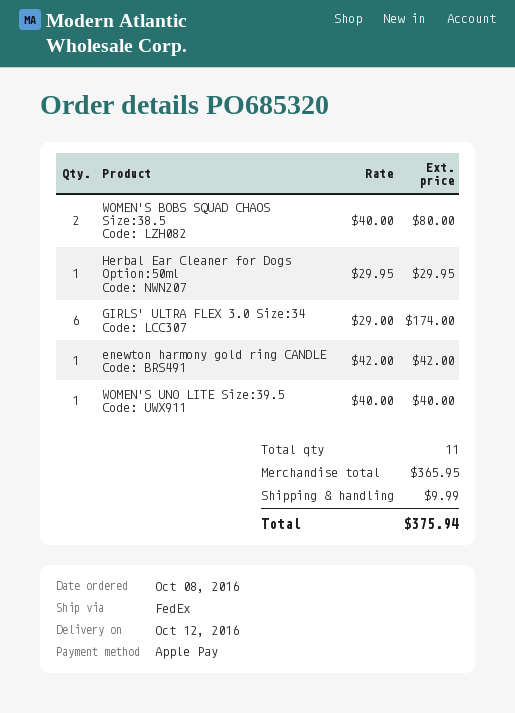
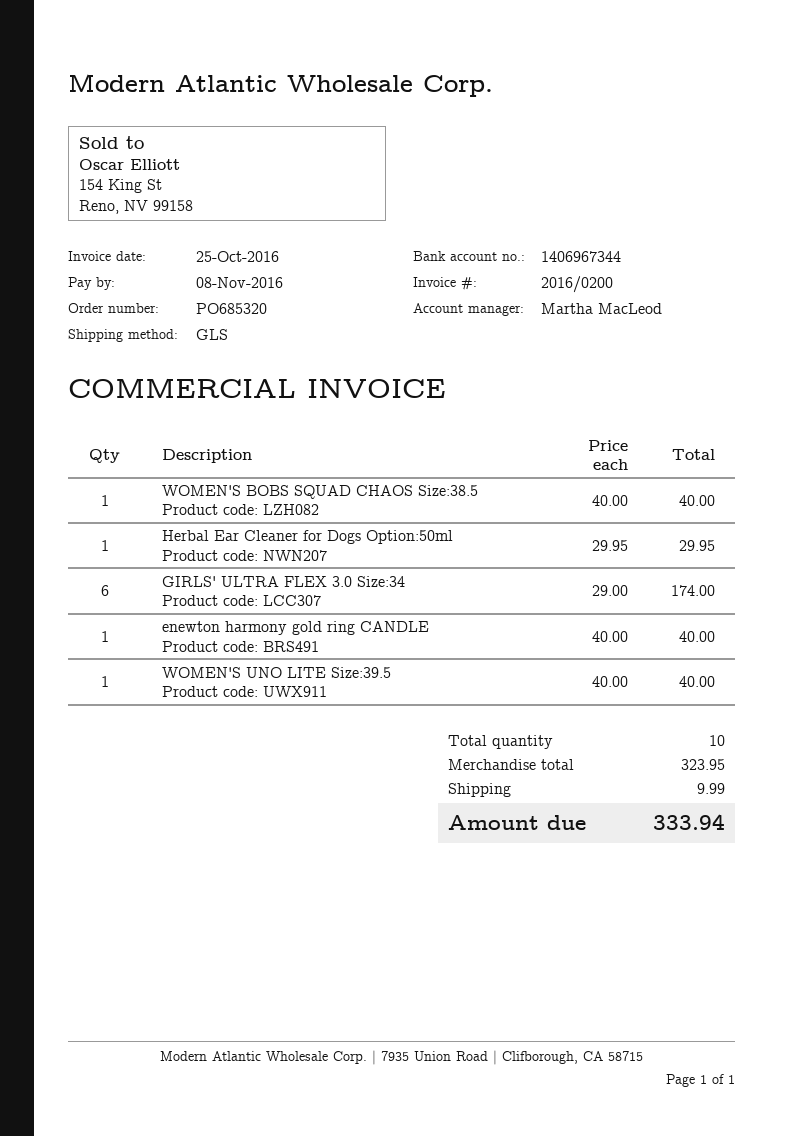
shipping method: FedEx -> GLS
WOMEN'S BOBS SQUAD CHAOS Size:38.5: 2 x 40.00 = 80.00 -> 1 x 40.00 = 40.00
enewton harmony gold ring CANDLE: 1 x 42.00 = 42.00 -> 1 x 40.00 = 40.00
total quantity: 11 -> 10
subtotal: 365.95 -> 323.95
total: 375.94 -> 333.94

